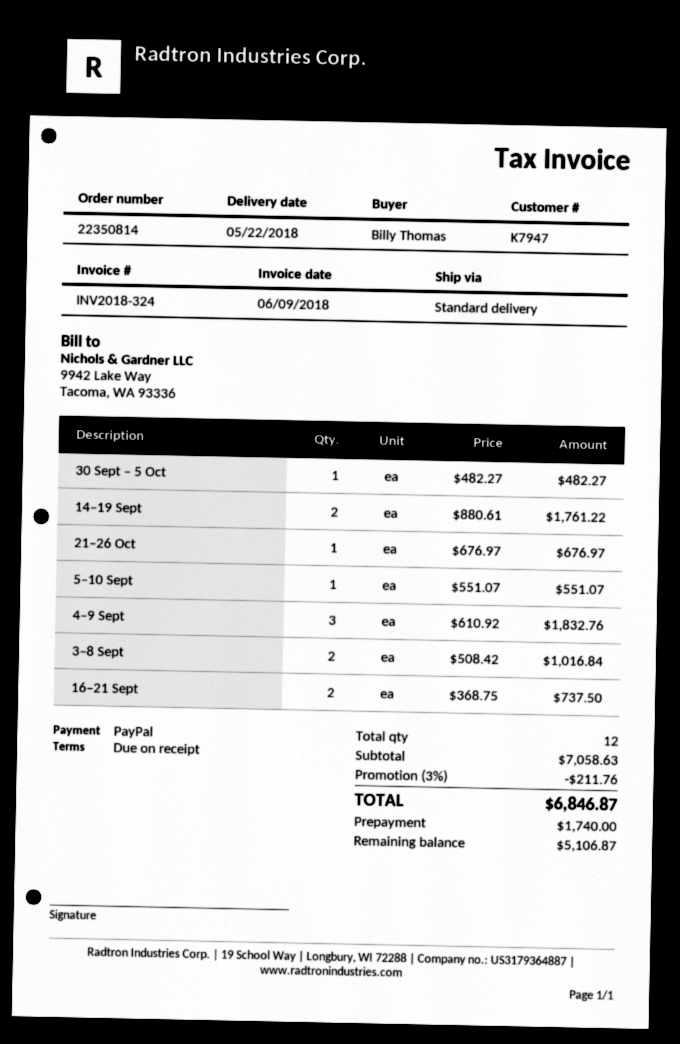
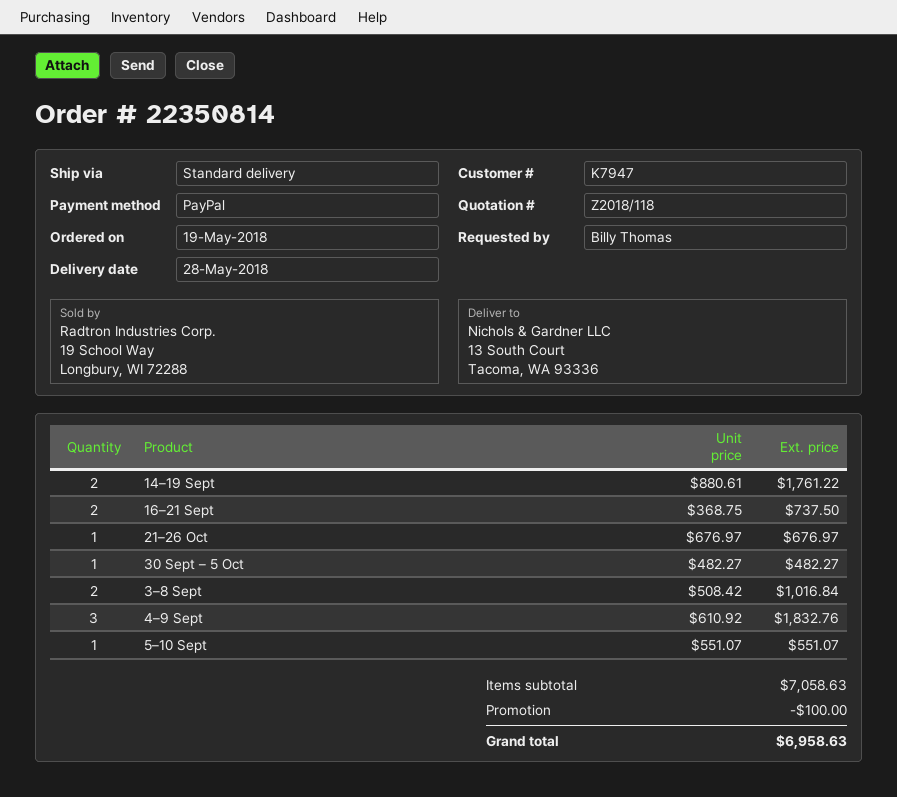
delivery date: 2018-05-22 -> 2018-05-28
discount: 211.76 -> 100.00
total: 6846.87 -> 6958.63

